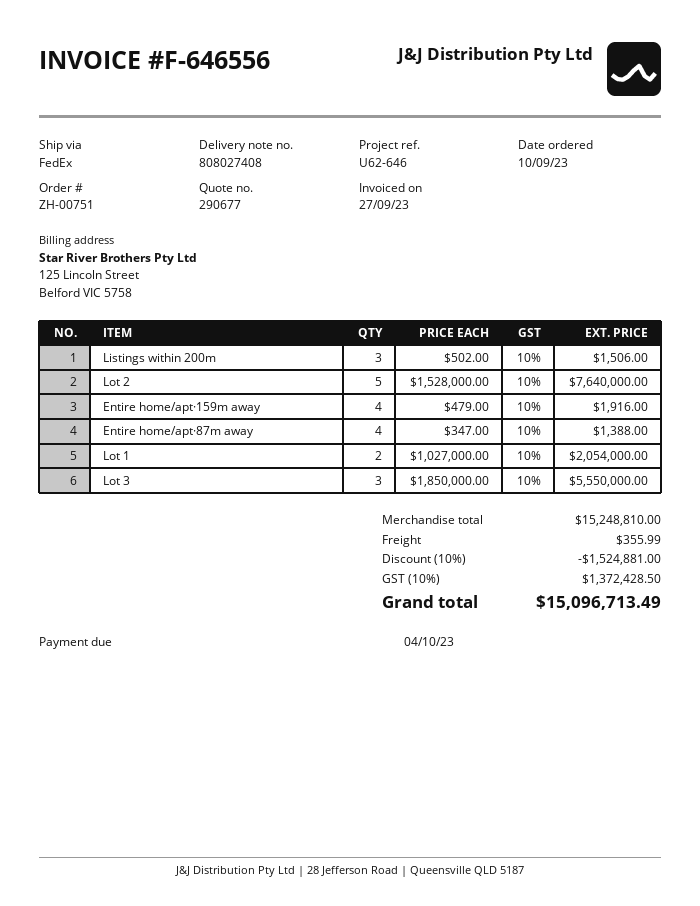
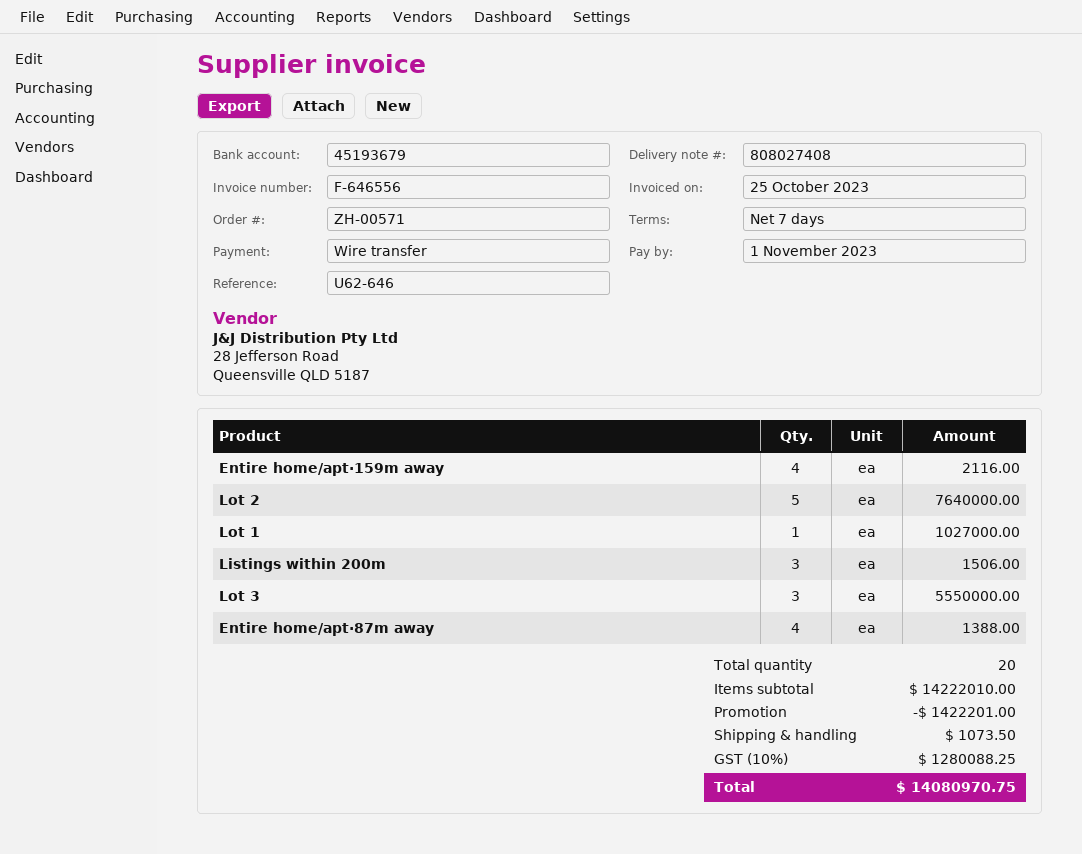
order number: ZH-00751 -> ZH-00571
invoice date: 2023-09-27 -> 2023-10-25
due date: 2023-10-04 -> 2023-11-01
Entire home/apt·159m away: 4 for 1916.00 -> 4 for 2116.00
Lot 1: 2 for 2054000.00 -> 1 for 1027000.00
subtotal: 15248810.00 -> 14222010.00
discount: 1524881.00 -> 1422201.00
shipping: 355.99 -> 1073.50
tax: 10% = 1372428.50 -> 10% = 1280088.25
total: 15096713.49 -> 14080970.75

